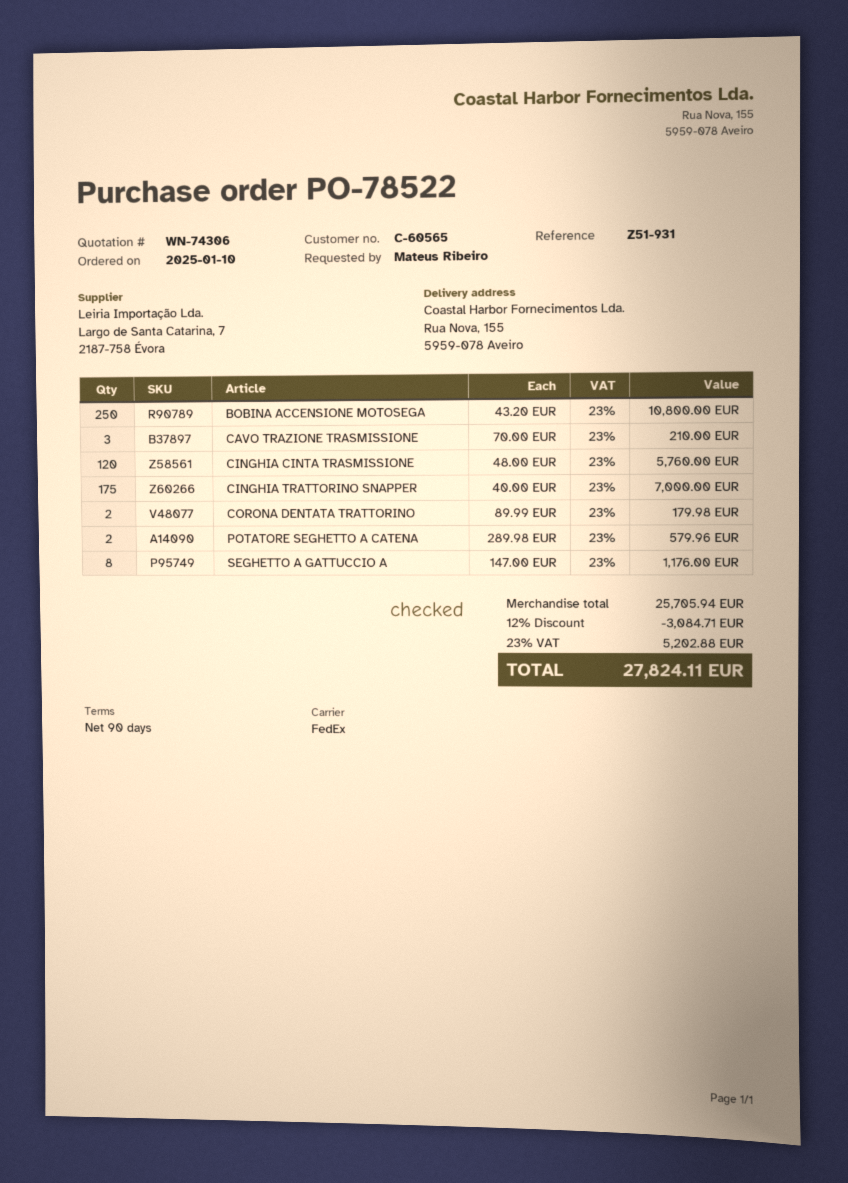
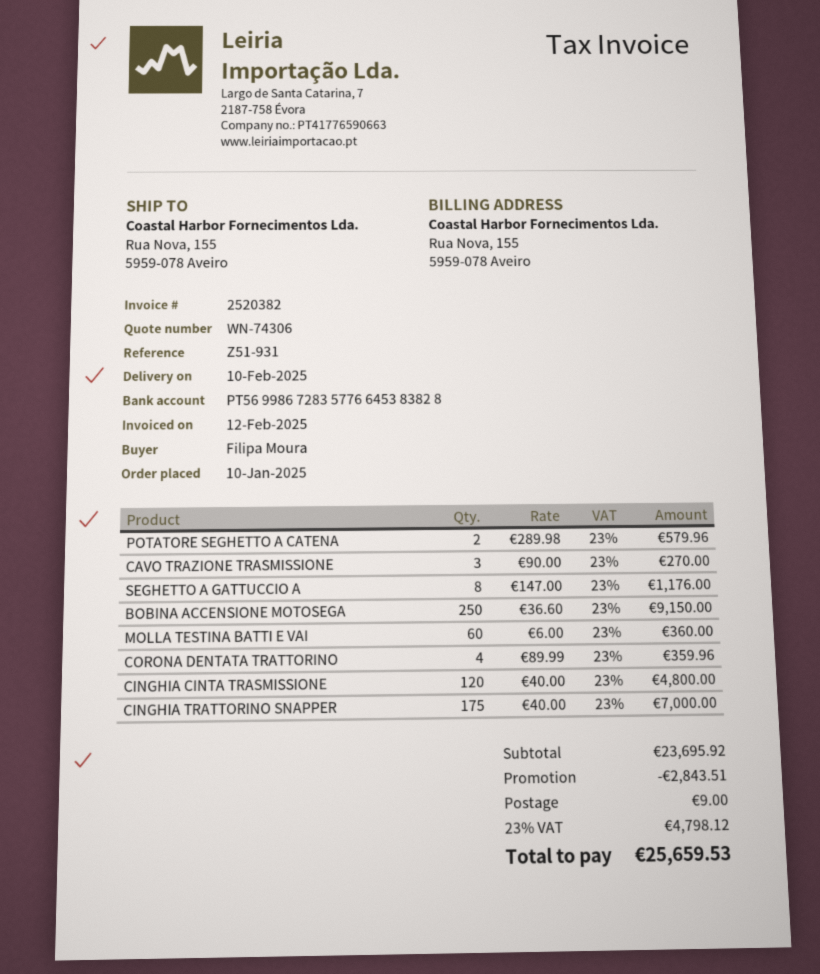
ordered by: Mateus Ribeiro -> Filipa Moura
BOBINA ACCENSIONE MOTOSEGA: 250 x 43.20 = 10800.00 -> 250 x 36.60 = 9150.00
CAVO TRAZIONE TRASMISSIONE: 3 x 70.00 = 210.00 -> 3 x 90.00 = 270.00
CINGHIA CINTA TRASMISSIONE: 120 x 48.00 = 5760.00 -> 120 x 40.00 = 4800.00
CORONA DENTATA TRATTORINO: 2 x 89.99 = 179.98 -> 4 x 89.99 = 359.96
MOLLA TESTINA BATTI E VAI: none -> 60 x 6.00 = 360.00
subtotal: 25705.94 -> 23695.92
discount: 3084.71 -> 2843.51
shipping: none -> 9.00
tax: 23% = 5202.88 -> 23% = 4798.12
total: 27824.11 -> 25659.53

